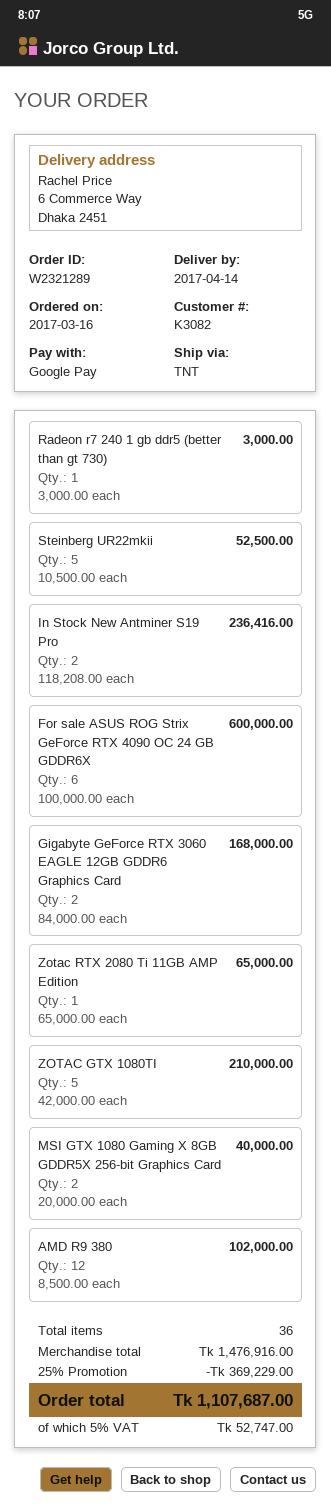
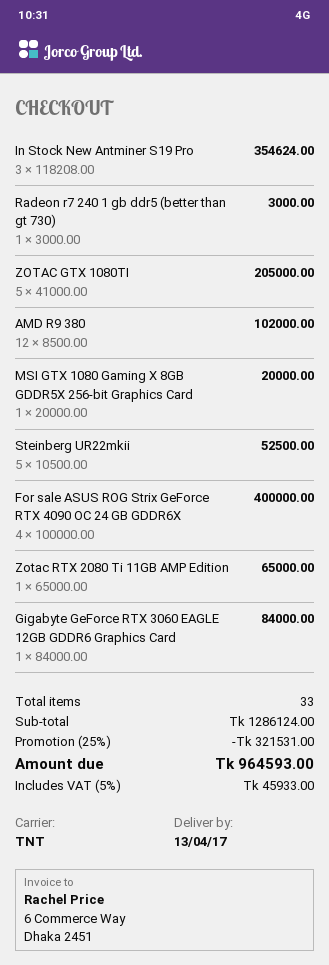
delivery date: 2017-04-14 -> 2017-04-13
In Stock New Antminer S19 Pro: 2 x 118208.00 = 236416.00 -> 3 x 118208.00 = 354624.00
For sale ASUS ROG Strix GeForce RTX 4090 OC 24 GB GDDR6X: 6 x 100000.00 = 600000.00 -> 4 x 100000.00 = 400000.00
Gigabyte GeForce RTX 3060 EAGLE 12GB GDDR6 Graphics Card: 2 x 84000.00 = 168000.00 -> 1 x 84000.00 = 84000.00
ZOTAC GTX 1080TI: 5 x 42000.00 = 210000.00 -> 5 x 41000.00 = 205000.00
MSI GTX 1080 Gaming X 8GB GDDR5X 256-bit Graphics Card: 2 x 20000.00 = 40000.00 -> 1 x 20000.00 = 20000.00
total quantity: 36 -> 33
subtotal: 1476916.00 -> 1286124.00
discount: 25% = 369229.00 -> 25% = 321531.00
tax: 5% = 52747.00 -> 5% = 45933.00
total: 1107687.00 -> 964593.00

